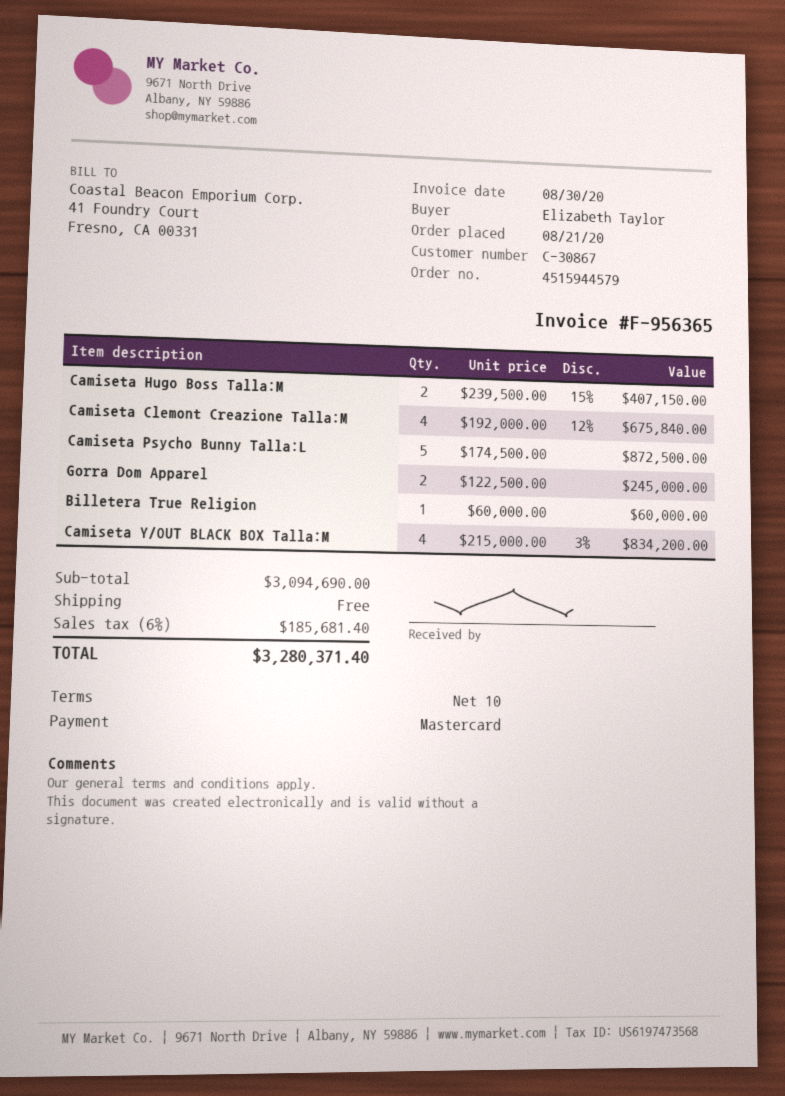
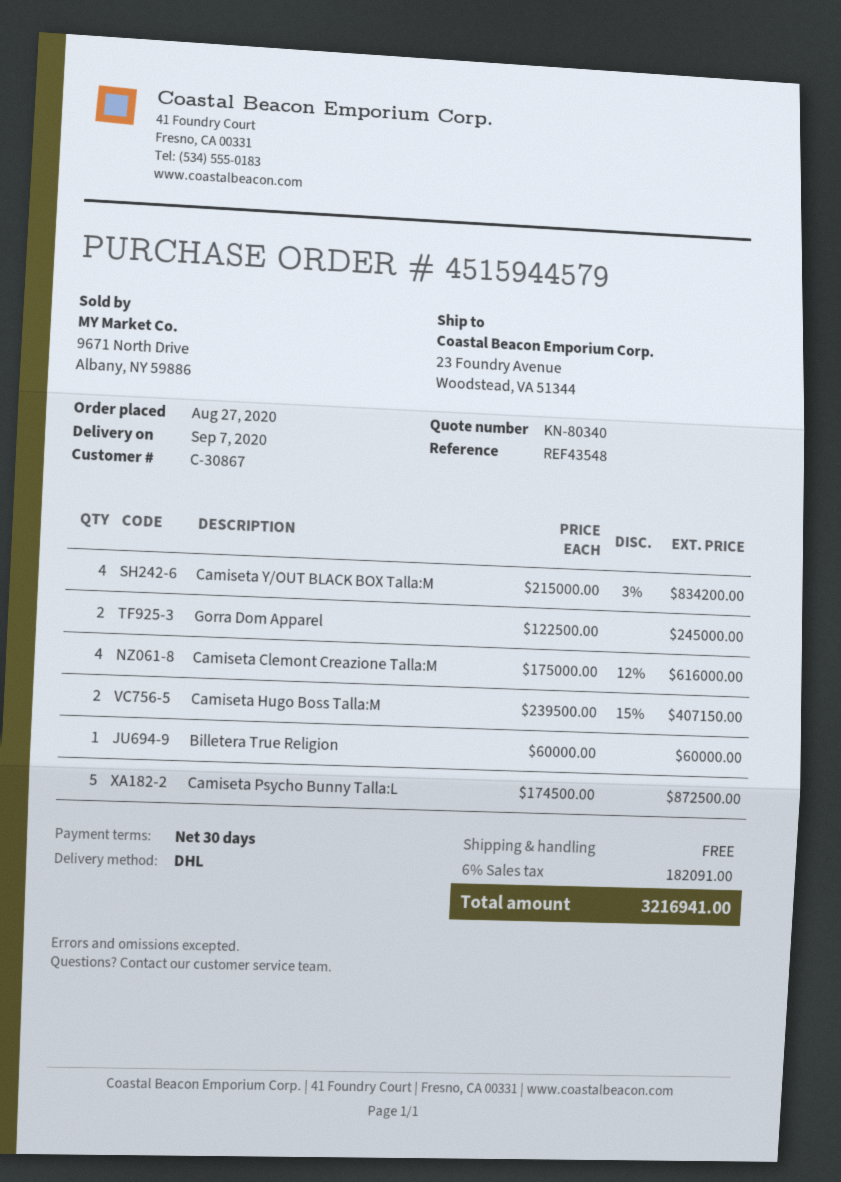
order date: 2020-08-21 -> 2020-08-27
payment terms: 10 days -> 30 days
Camiseta Clemont Creazione Talla:M: 4 x 192000.00 - 12% = 675840.00 -> 4 x 175000.00 - 12% = 616000.00
tax: 6% = 185681.40 -> 6% = 182091.00
total: 3280371.40 -> 3216941.00

